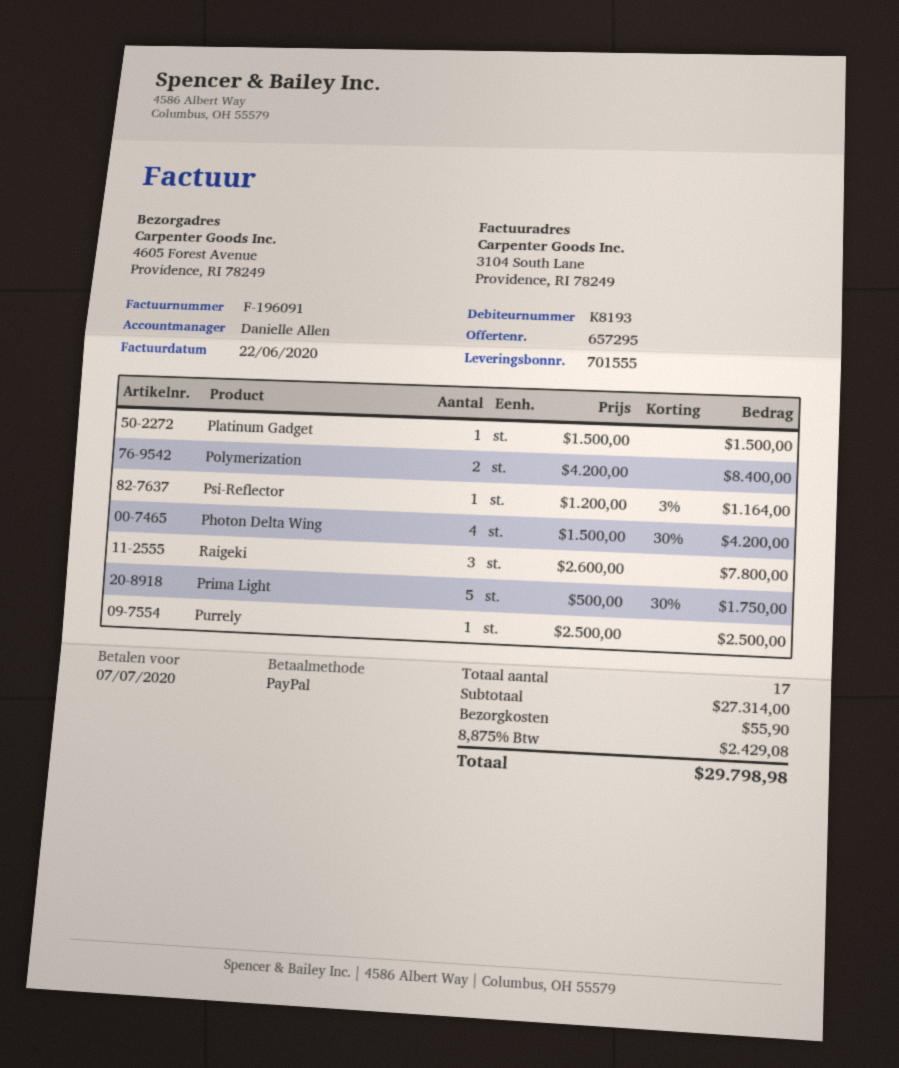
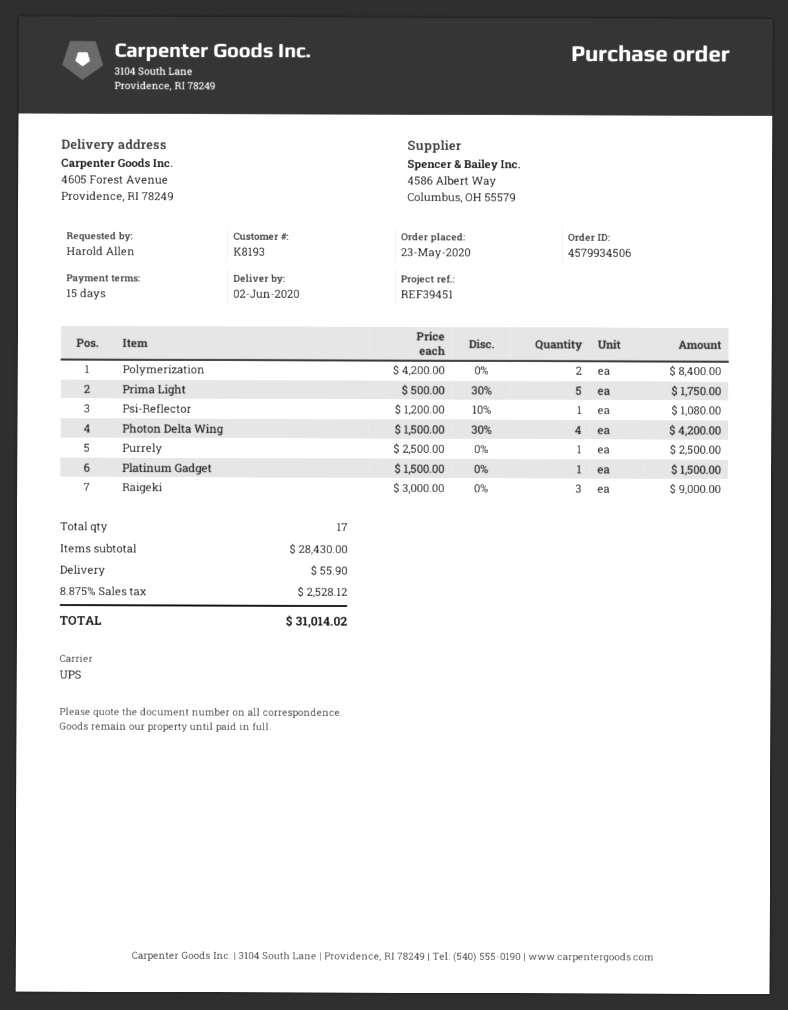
Psi-Reflector: 1 x 1200.00 - 3% = 1164.00 -> 1 x 1200.00 - 10% = 1080.00
Raigeki: 3 x 2600.00 = 7800.00 -> 3 x 3000.00 = 9000.00
subtotal: 27314.00 -> 28430.00
tax: 8.875% = 2429.08 -> 8.875% = 2528.12
total: 29798.98 -> 31014.02

